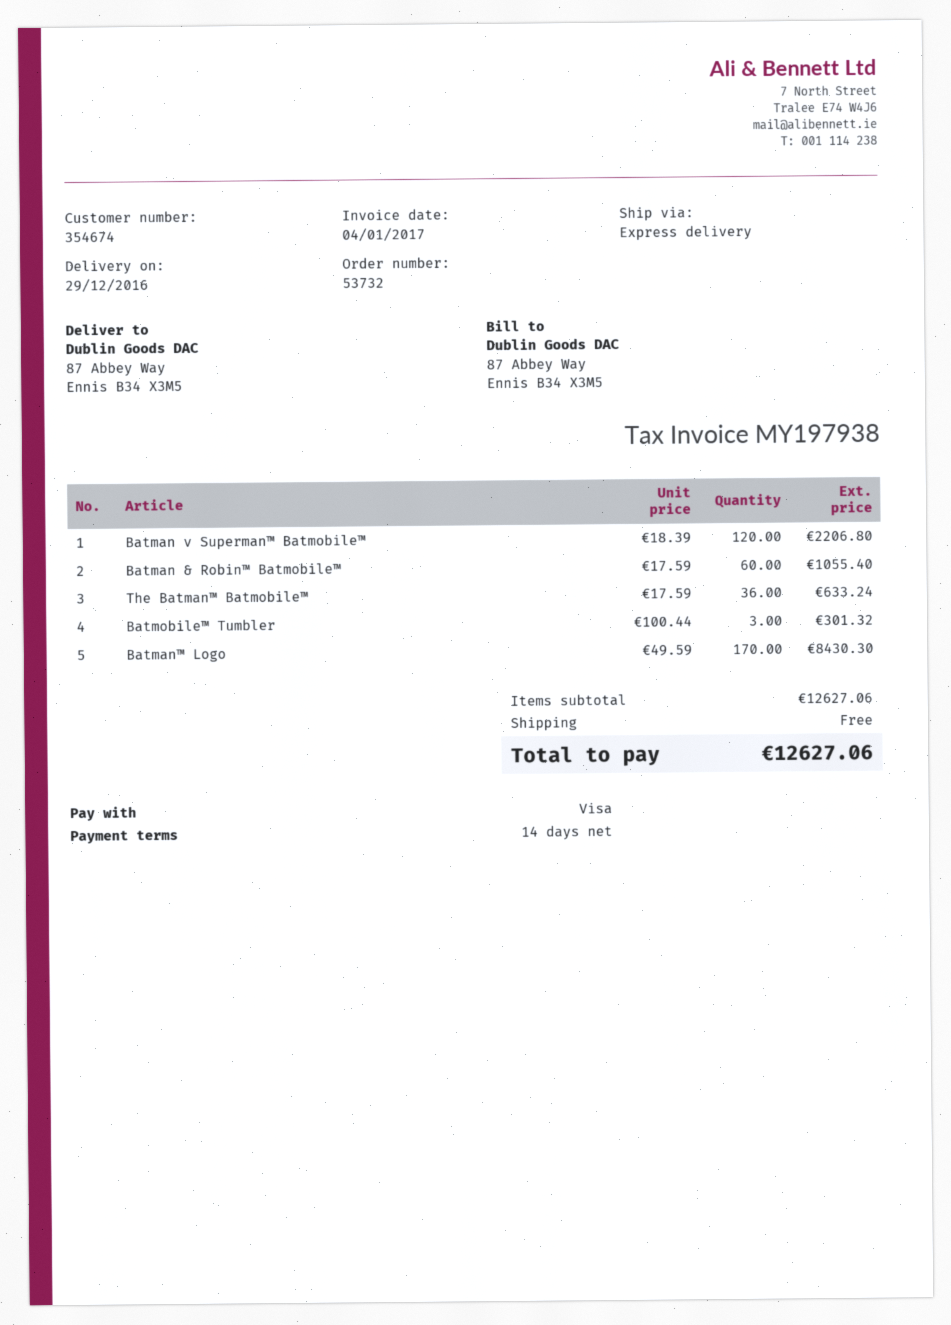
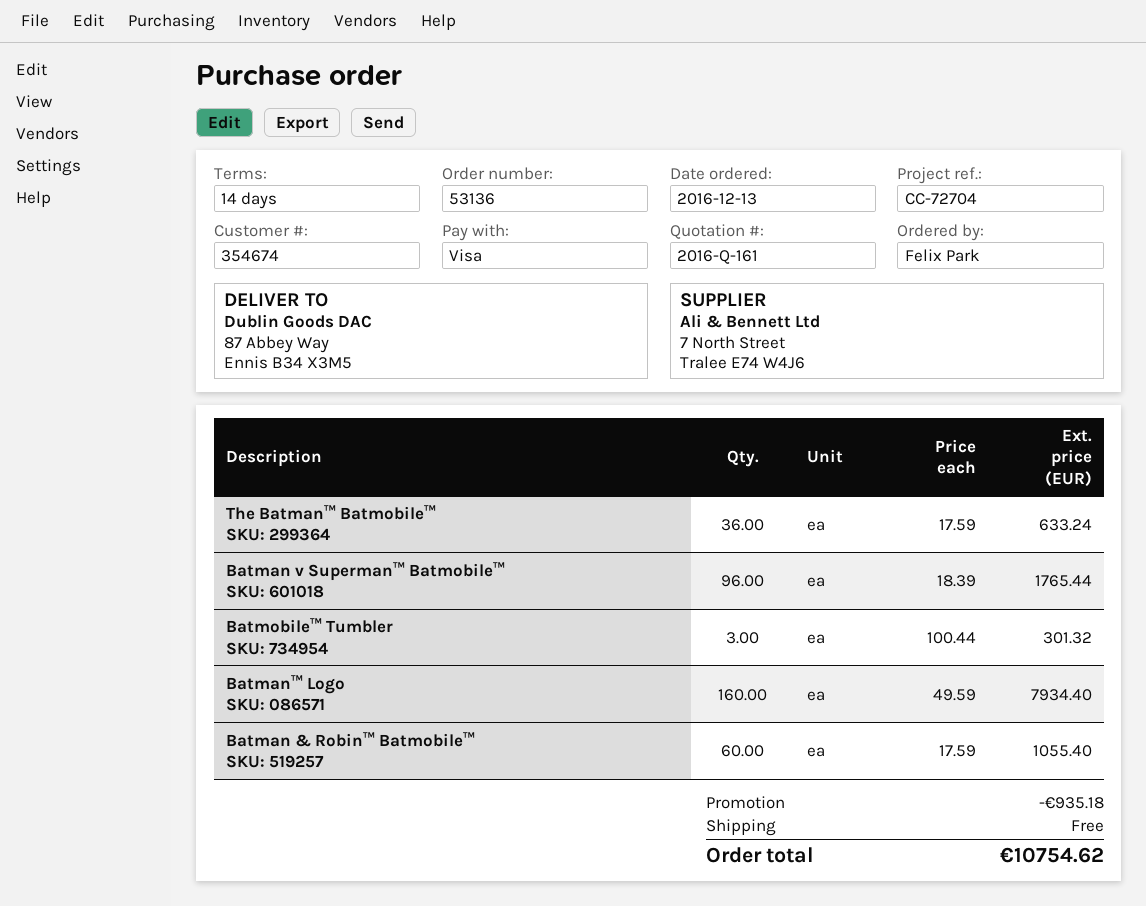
order number: 53732 -> 53136
Batman v Superman™ Batmobile™: 120 x 18.39 = 2206.80 -> 96 x 18.39 = 1765.44
Batman™ Logo: 170 x 49.59 = 8430.30 -> 160 x 49.59 = 7934.40
discount: none -> 935.18
total: 12627.06 -> 10754.62

